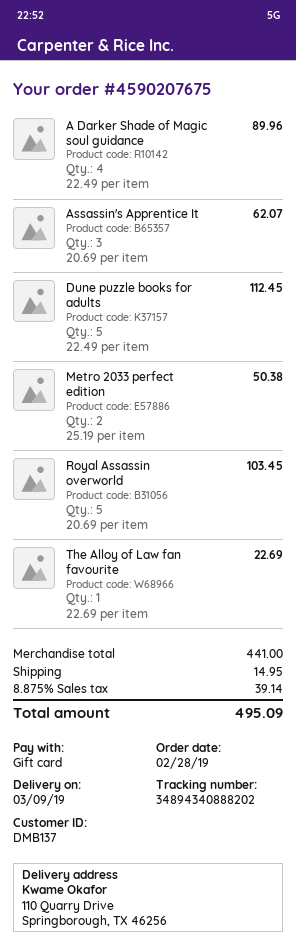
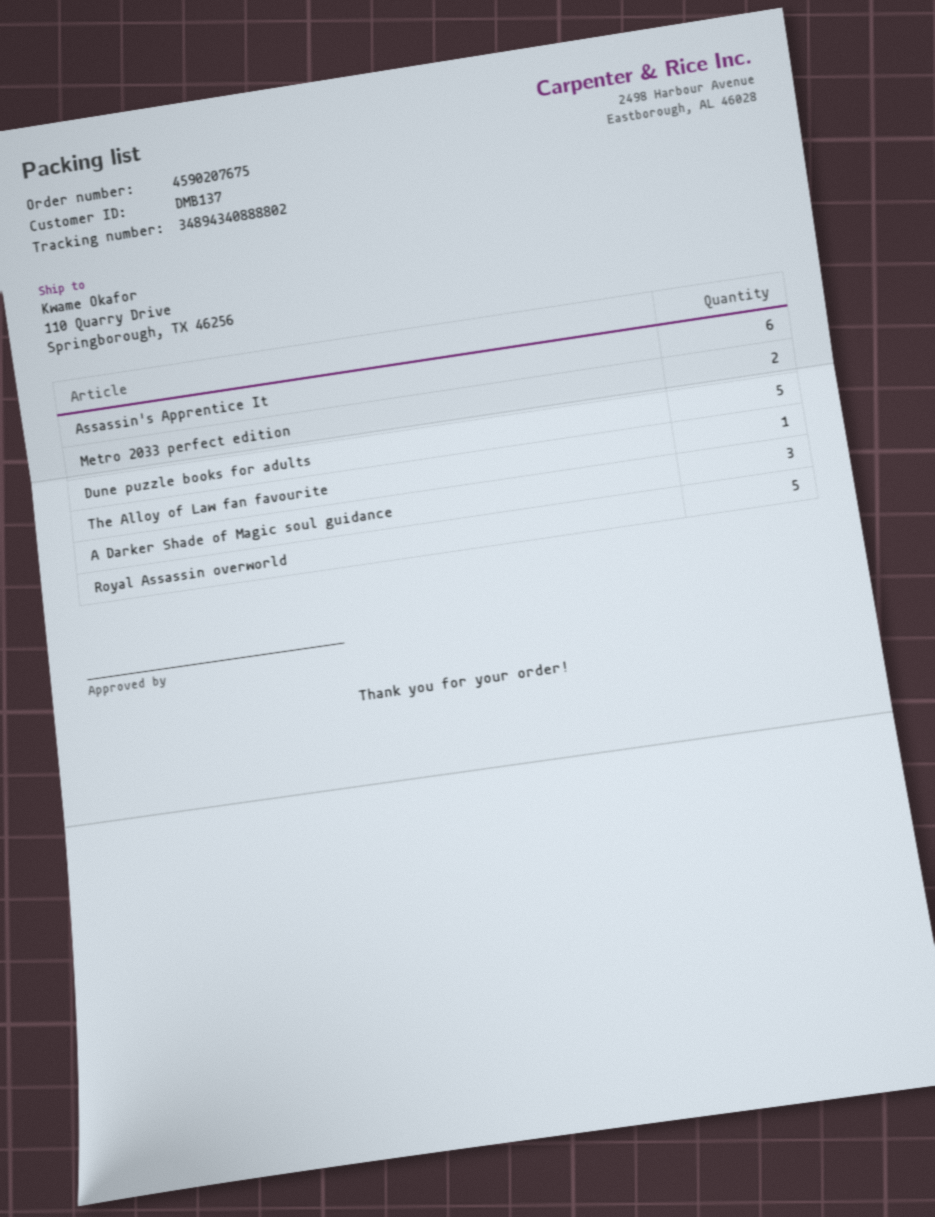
tracking number: 34894340888202 -> 34894340888802
A Darker Shade of Magic soul guidance: 4 -> 3
Assassin's Apprentice It: 3 -> 6

